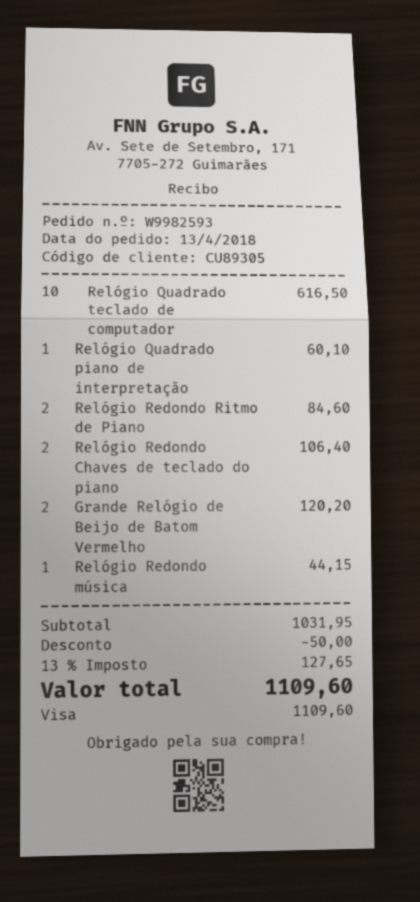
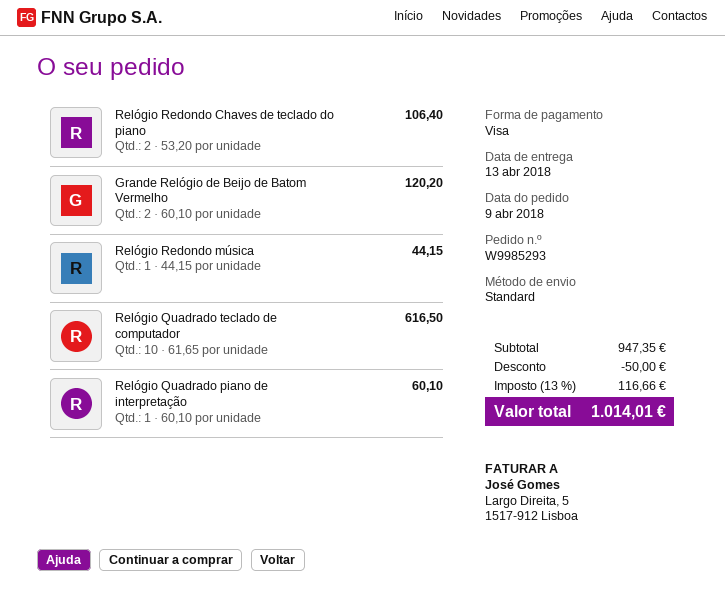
order number: W9982593 -> W9985293
order date: 2018-04-13 -> 2018-04-09
Relógio Redondo Ritmo de Piano: 2 for 84.60 -> none
subtotal: 1031.95 -> 947.35
tax: 13% = 127.65 -> 13% = 116.66
total: 1109.60 -> 1014.01

